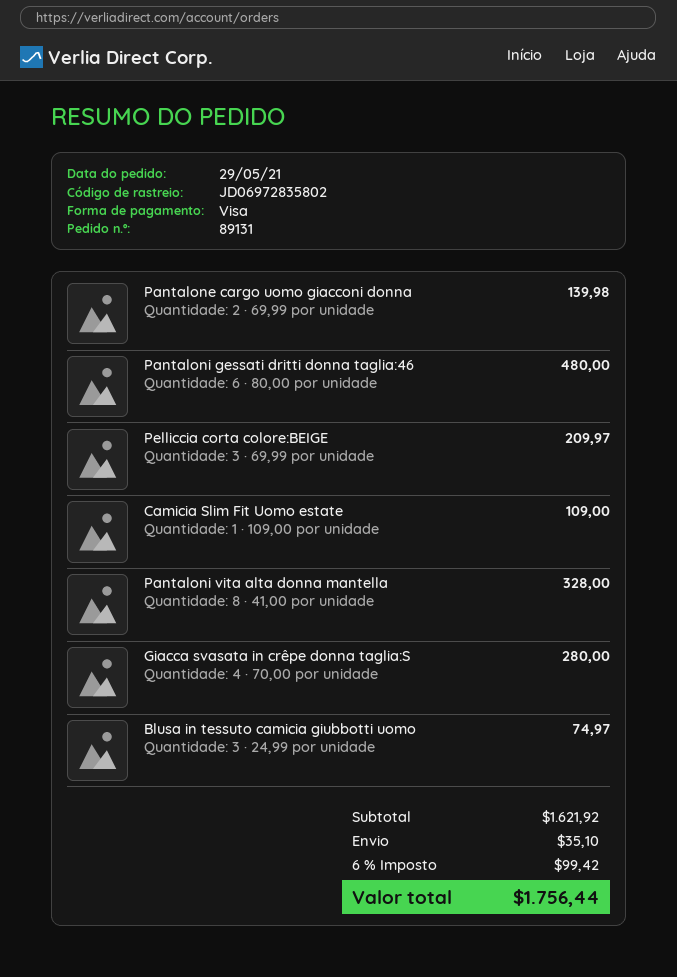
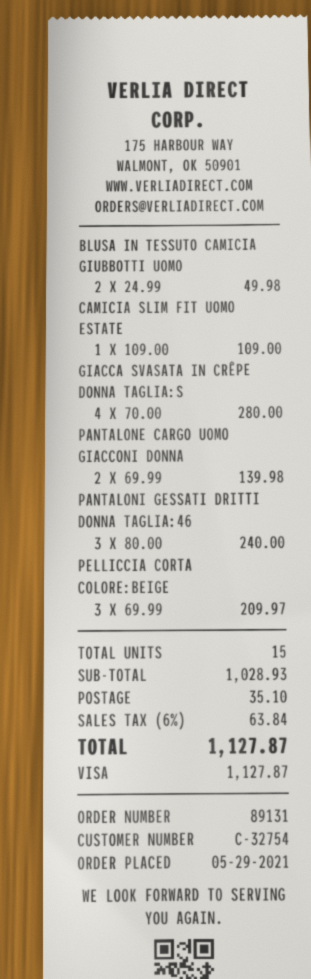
Pantaloni gessati dritti donna taglia:46: 6 x 80.00 = 480.00 -> 3 x 80.00 = 240.00
Pantaloni vita alta donna mantella: 8 x 41.00 = 328.00 -> none
Blusa in tessuto camicia giubbotti uomo: 3 x 24.99 = 74.97 -> 2 x 24.99 = 49.98
subtotal: 1621.92 -> 1028.93
tax: 6% = 99.42 -> 6% = 63.84
total: 1756.44 -> 1127.87

